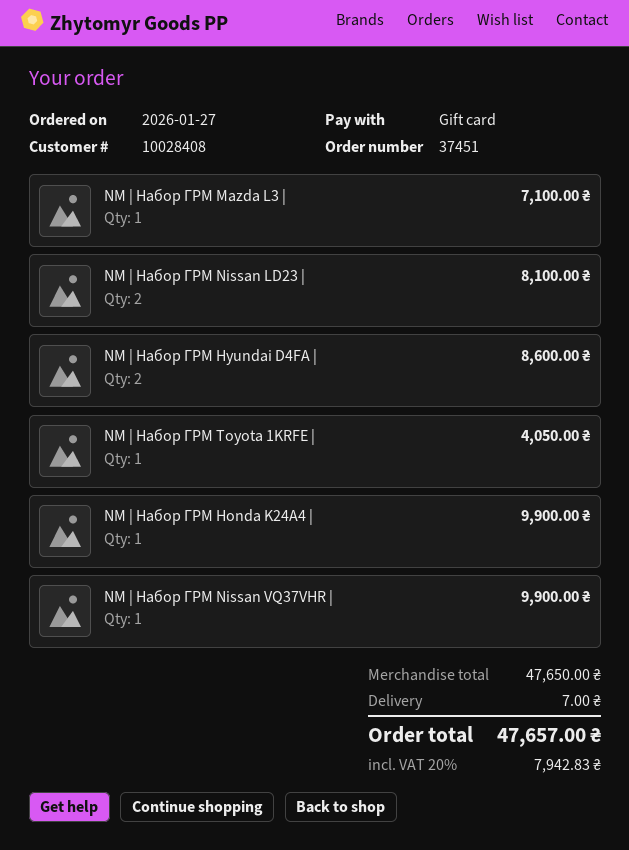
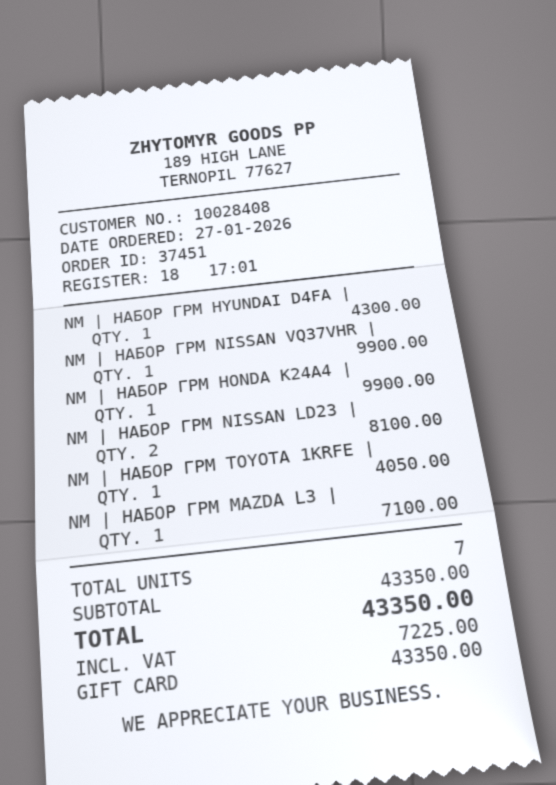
NM | Набор ГРМ Hyundai D4FA |: 2 for 8600.00 -> 1 for 4300.00
subtotal: 47650.00 -> 43350.00
shipping: 7.00 -> none
tax: 7942.83 -> 7225.00
total: 47657.00 -> 43350.00

